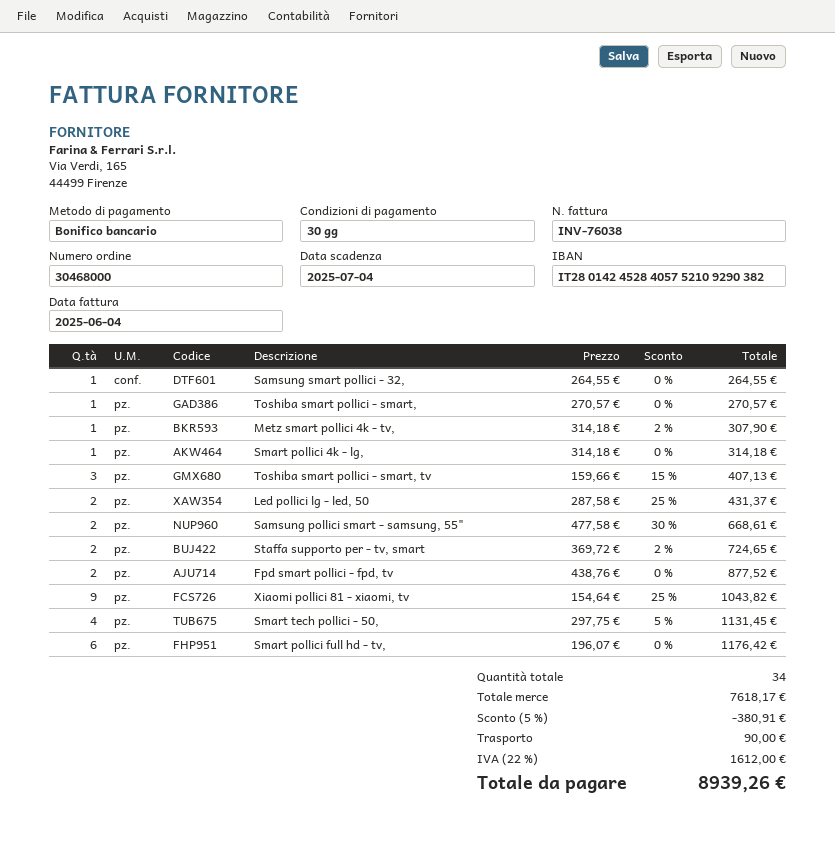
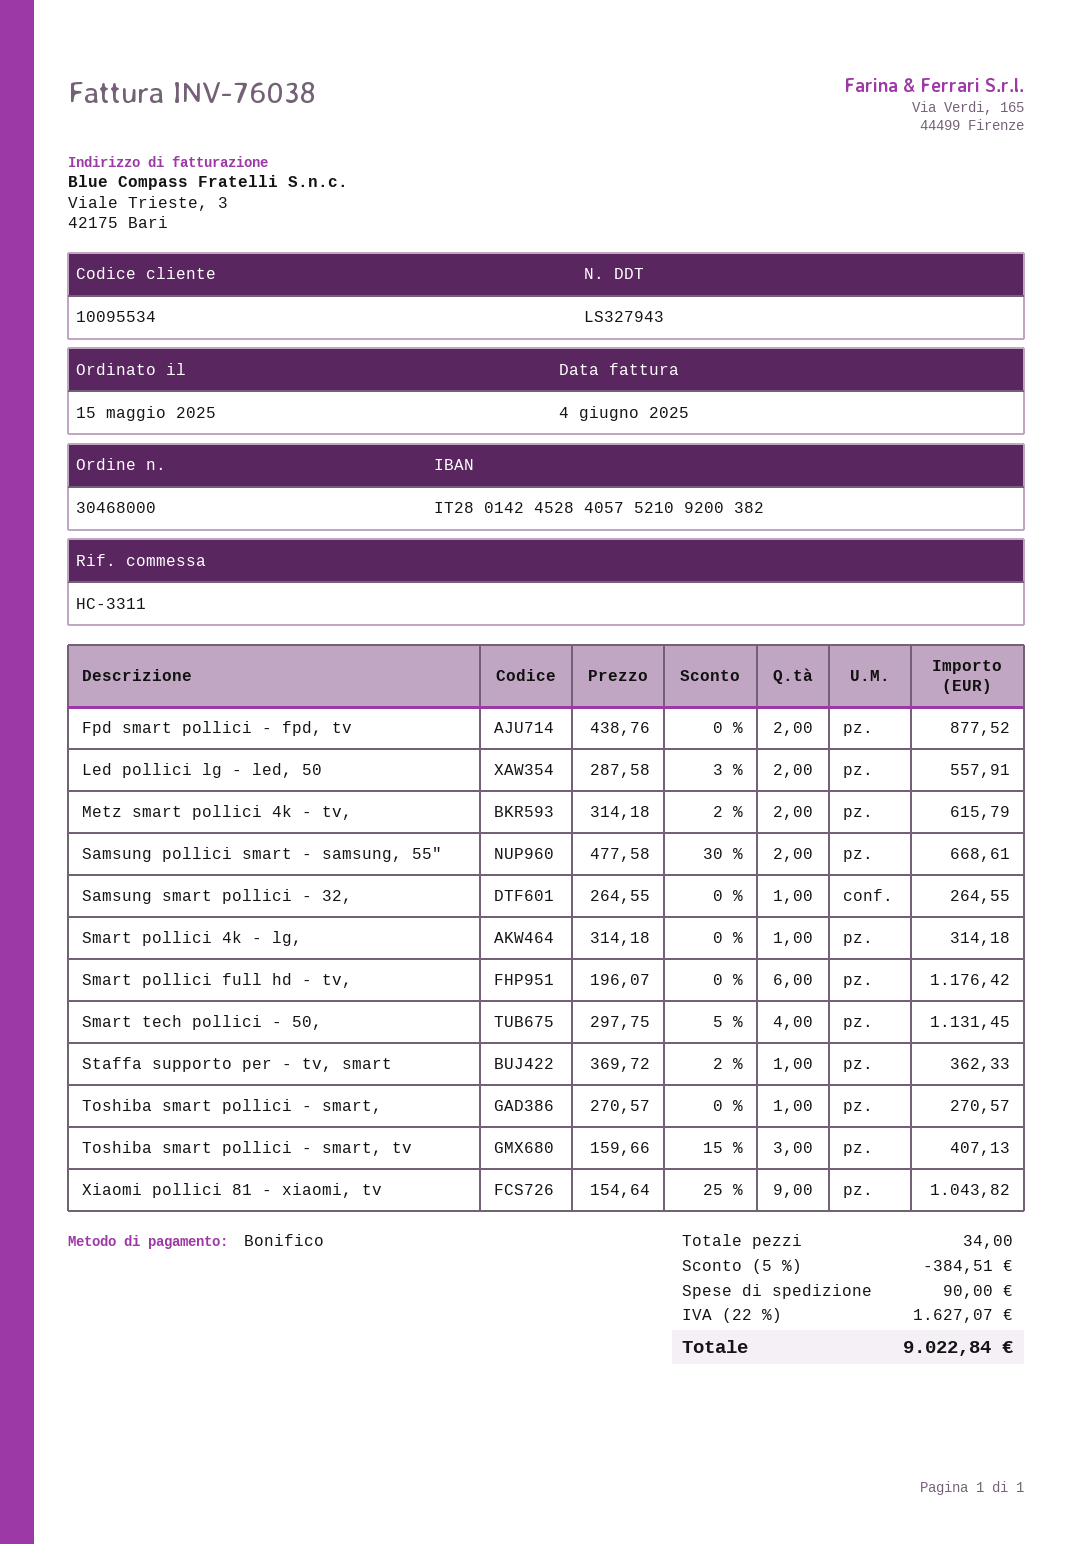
bank account: IT2801424528405752109290382 -> IT2801424528405752109200382
Metz smart pollici 4k - tv,: 1 x 314.18 - 2% = 307.90 -> 2 x 314.18 - 2% = 615.79
Led pollici lg - led, 50: 2 x 287.58 - 25% = 431.37 -> 2 x 287.58 - 3% = 557.91
Staffa supporto per - tv, smart: 2 x 369.72 - 2% = 724.65 -> 1 x 369.72 - 2% = 362.33
discount: 5% = 380.91 -> 5% = 384.51
tax: 22% = 1612.00 -> 22% = 1627.07
total: 8939.26 -> 9022.84

